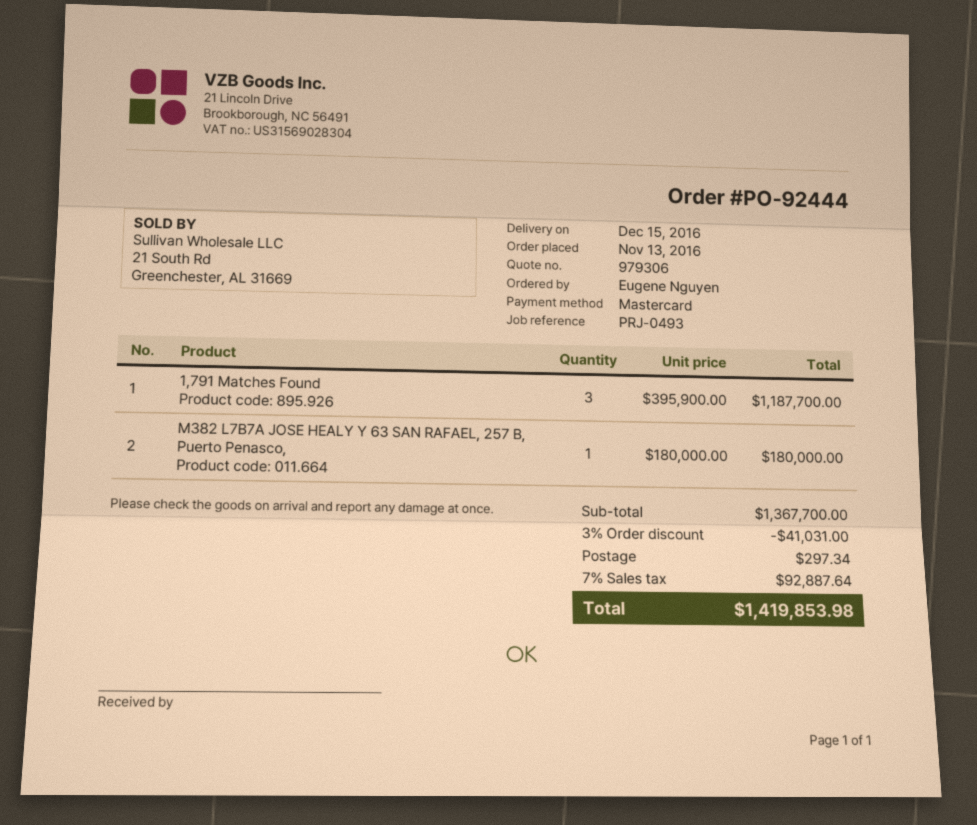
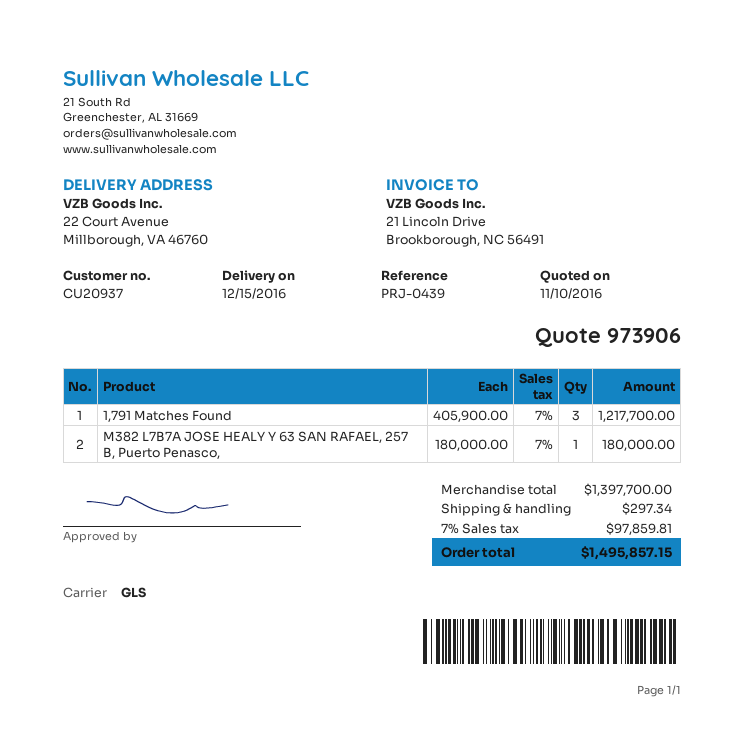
quote number: 979306 -> 973906
reference: PRJ-0493 -> PRJ-0439
1,791 Matches Found: 3 x 395900.00 = 1187700.00 -> 3 x 405900.00 = 1217700.00
subtotal: 1367700.00 -> 1397700.00
discount: 3% = 41031.00 -> none
tax: 7% = 92887.64 -> 7% = 97859.81
total: 1419853.98 -> 1495857.15

